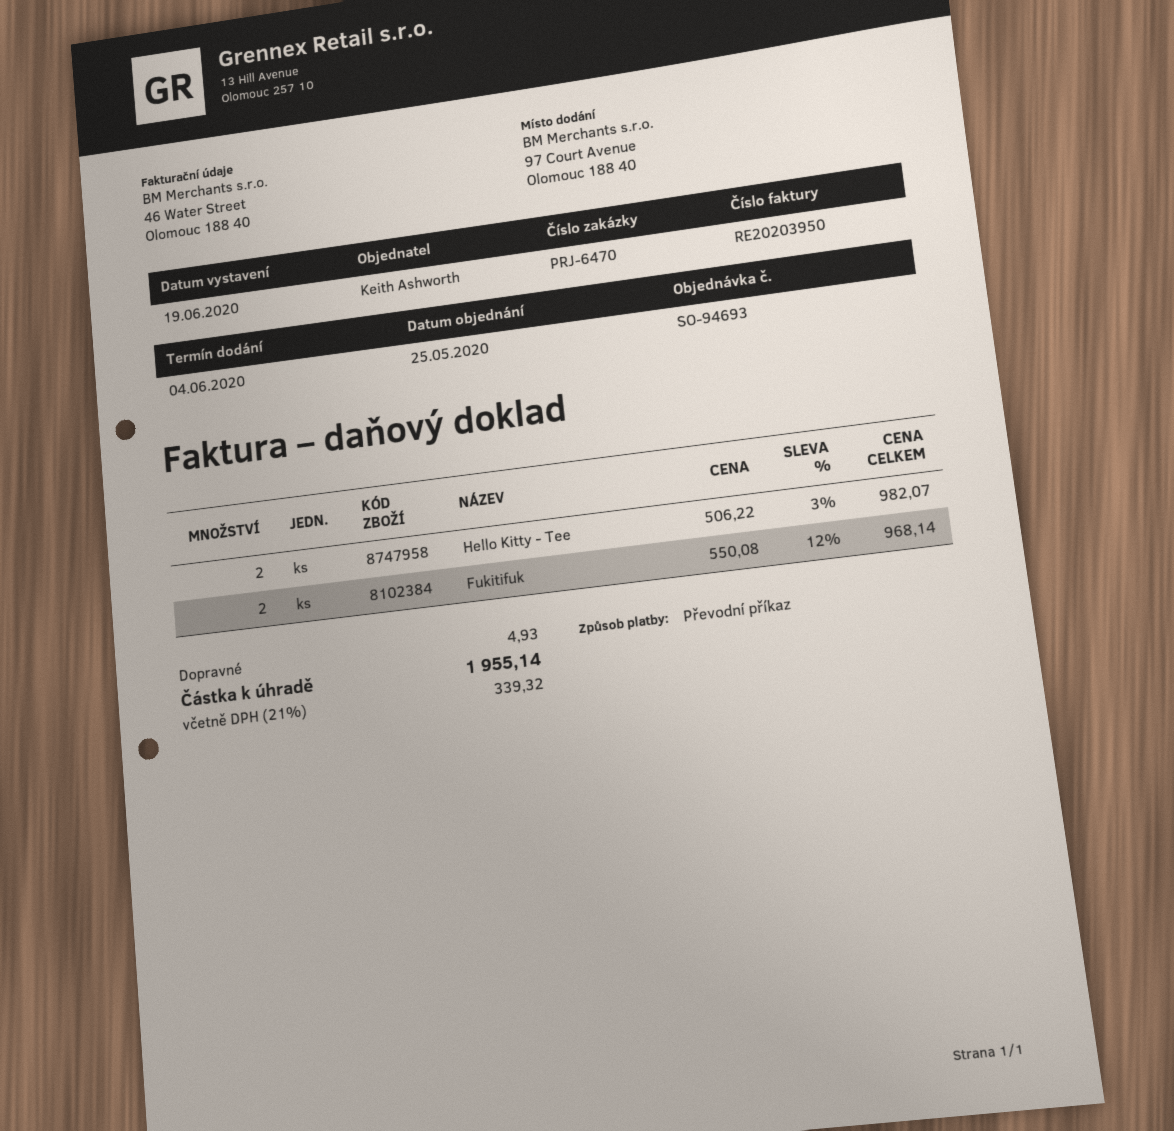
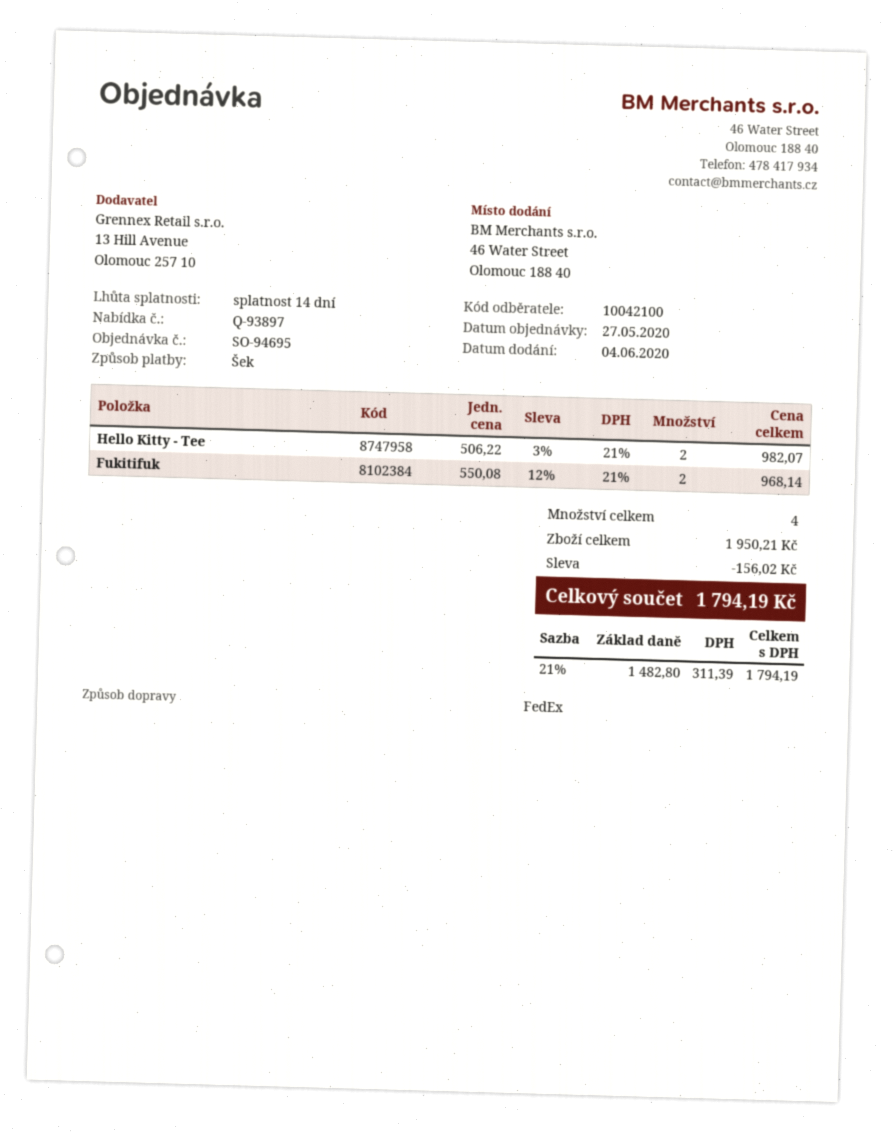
order number: SO-94693 -> SO-94695
order date: 2020-05-25 -> 2020-05-27
payment method: bank transfer -> cheque
ship to: 97 Court Avenue, Olomouc 188 40 -> 46 Water Street, Olomouc 188 40
discount: none -> 156.02
shipping: 4.93 -> none
tax: 21% = 339.32 -> 21% = 311.39
total: 1955.14 -> 1794.19

